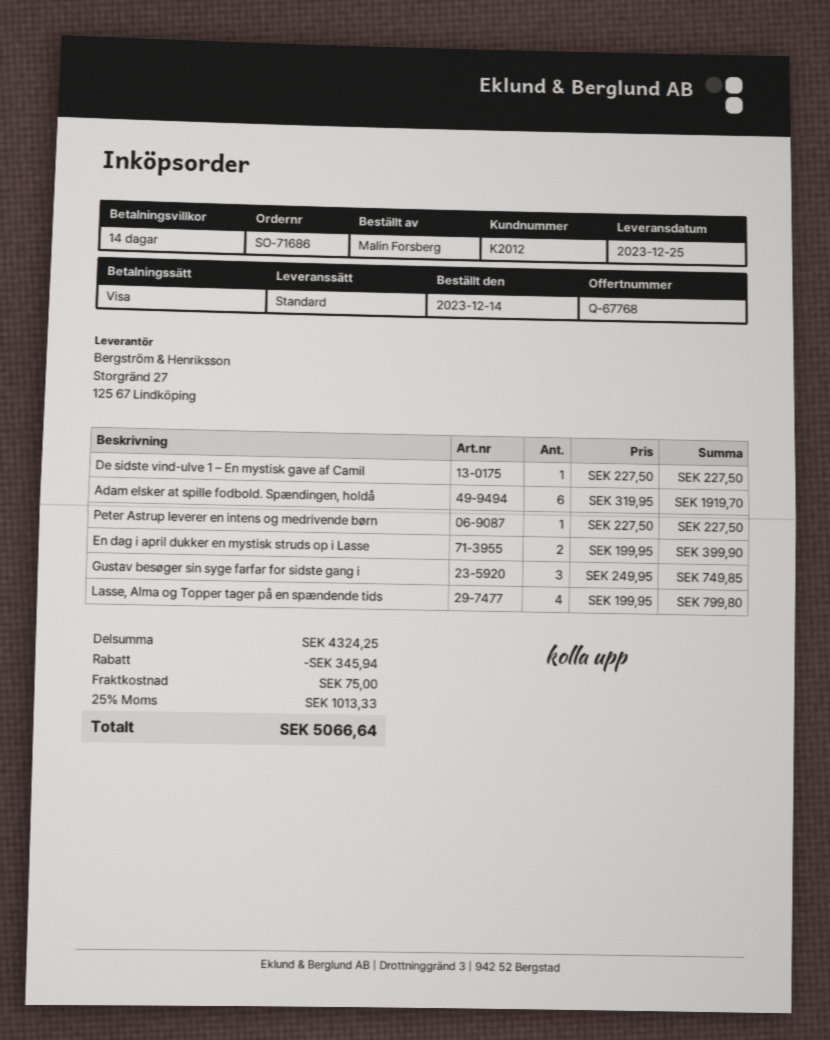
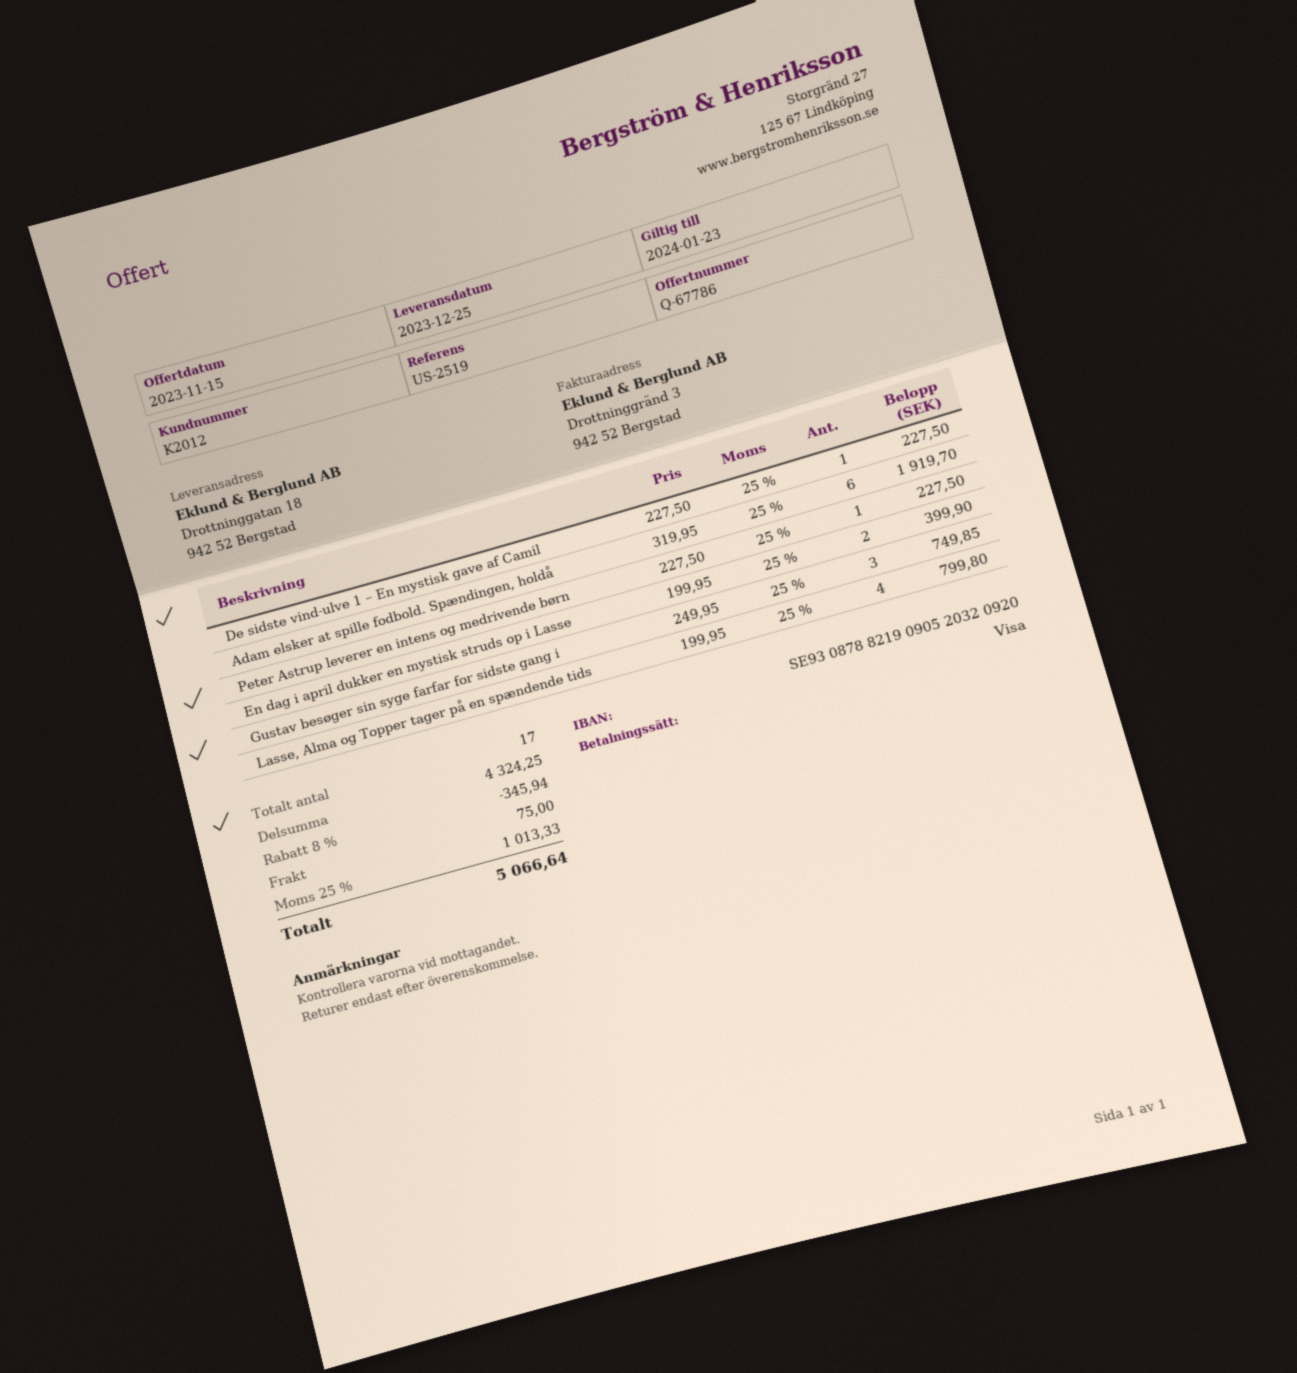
quote number: Q-67768 -> Q-67786

